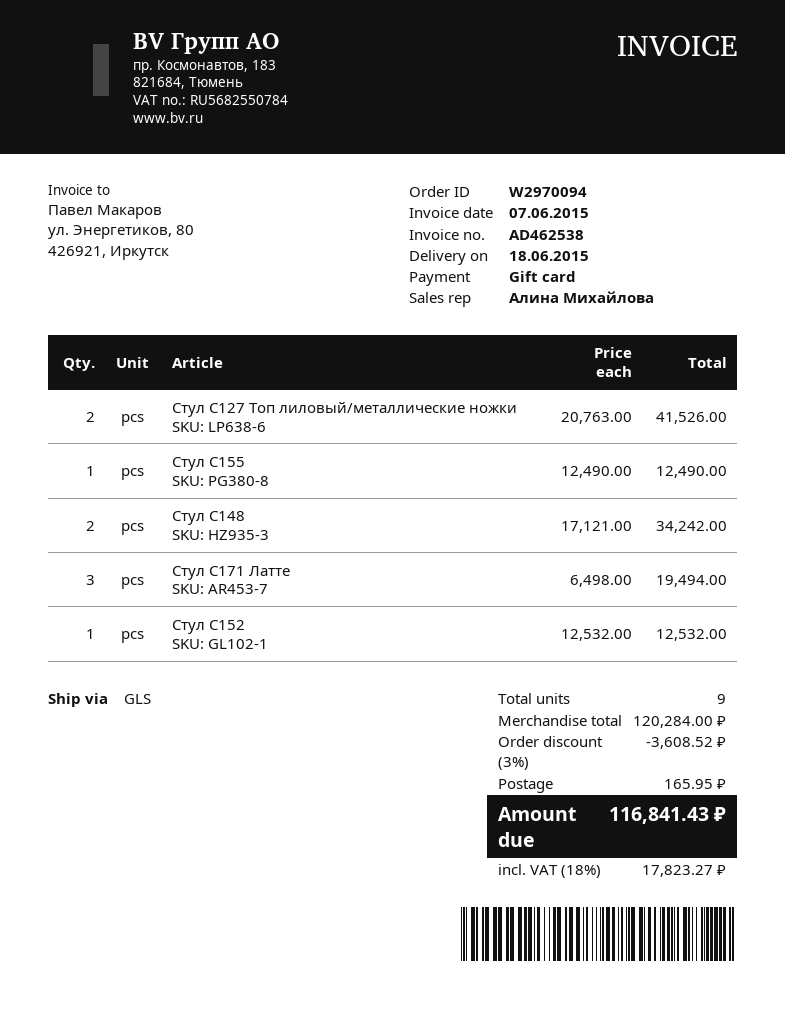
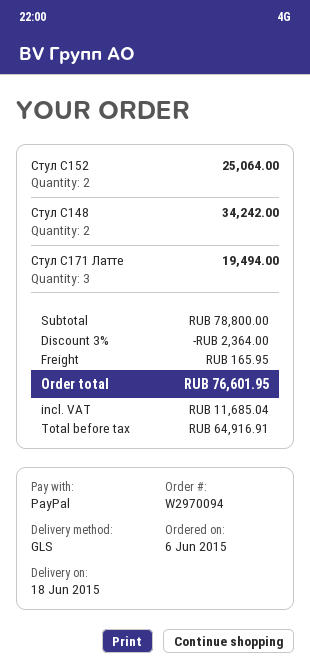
payment method: gift card -> PayPal
Cтул C127 Топ лиловый/металлические ножки: 2 for 41526.00 -> none
Стул C155: 1 for 12490.00 -> none
Cтул C152: 1 for 12532.00 -> 2 for 25064.00
subtotal: 120284.00 -> 78800.00
discount: 3% = 3608.52 -> 3% = 2364.00
tax: 17823.27 -> 11685.04
total: 116841.43 -> 76601.95

